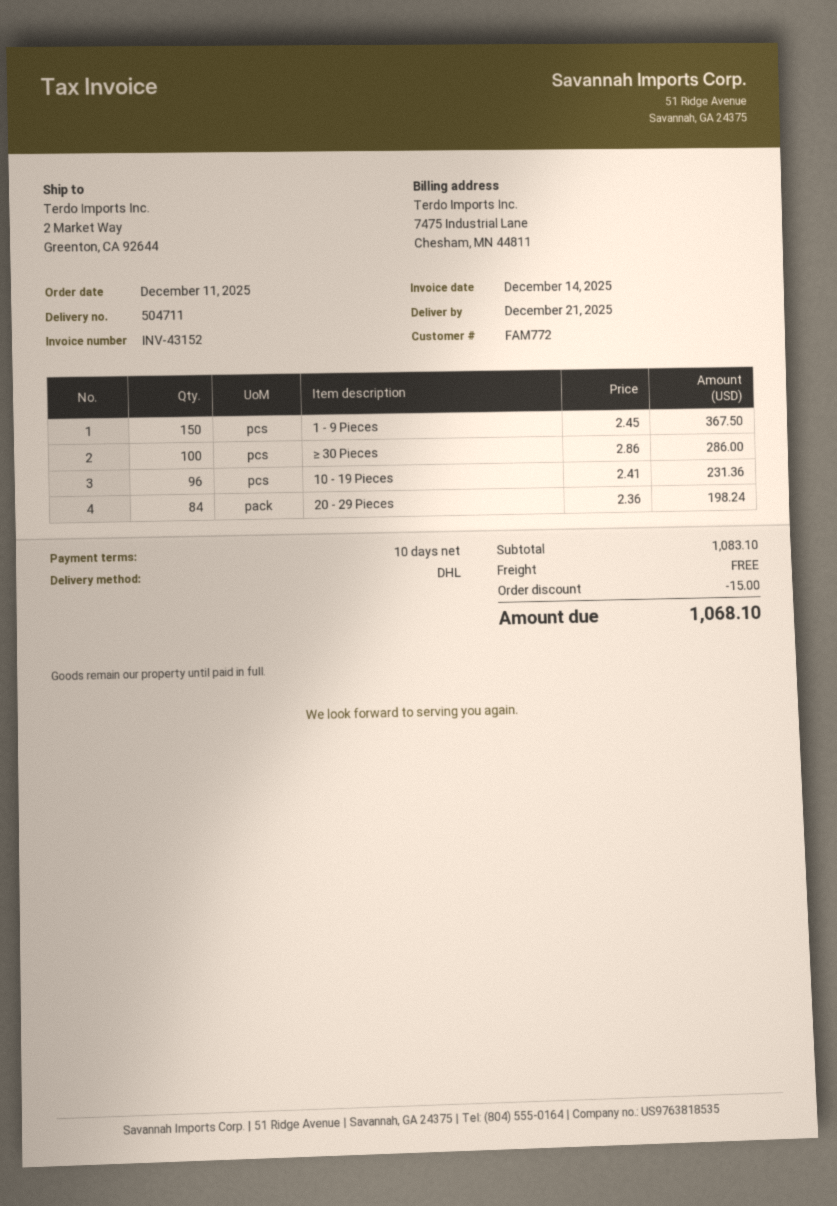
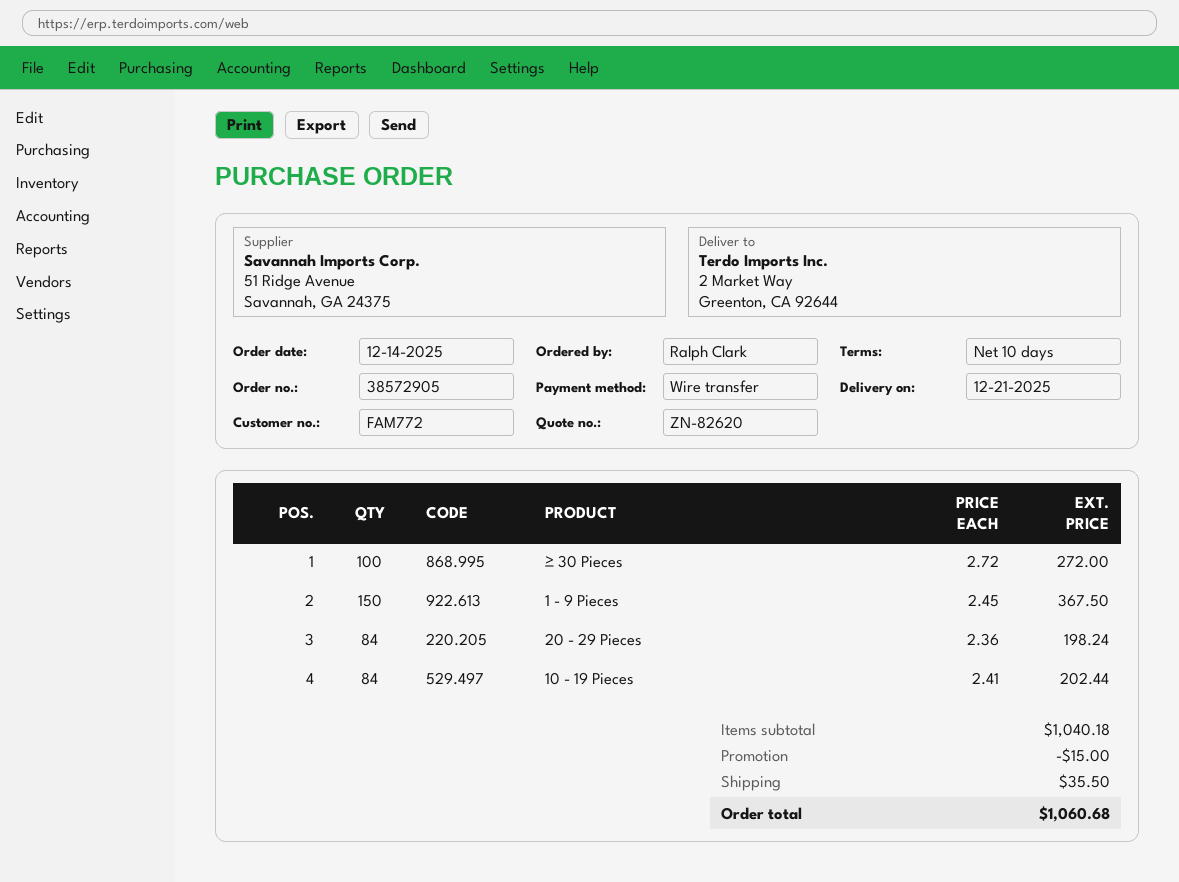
order date: 2025-12-11 -> 2025-12-14
≥ 30 Pieces: 100 x 2.86 = 286.00 -> 100 x 2.72 = 272.00
10 - 19 Pieces: 96 x 2.41 = 231.36 -> 84 x 2.41 = 202.44
subtotal: 1083.10 -> 1040.18
shipping: 0.00 -> 35.50
total: 1068.10 -> 1060.68

